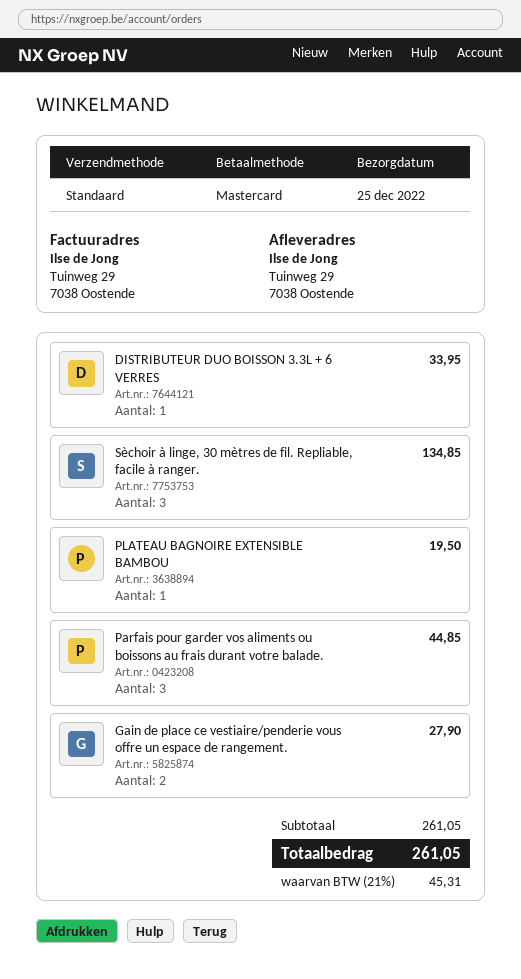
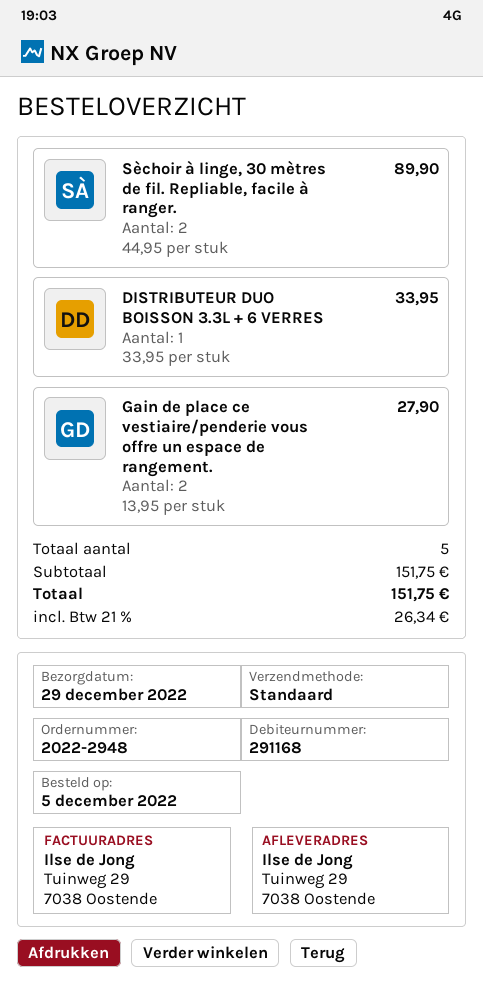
delivery date: 2022-12-25 -> 2022-12-29
Sèchoir à linge, 30 mètres de fil. Repliable, facile à ranger.: 3 for 134.85 -> 2 for 89.90
PLATEAU BAGNOIRE EXTENSIBLE BAMBOU: 1 for 19.50 -> none
Parfais pour garder vos aliments ou boissons au frais durant votre balade.: 3 for 44.85 -> none
subtotal: 261.05 -> 151.75
tax: 21% = 45.31 -> 21% = 26.34
total: 261.05 -> 151.75

